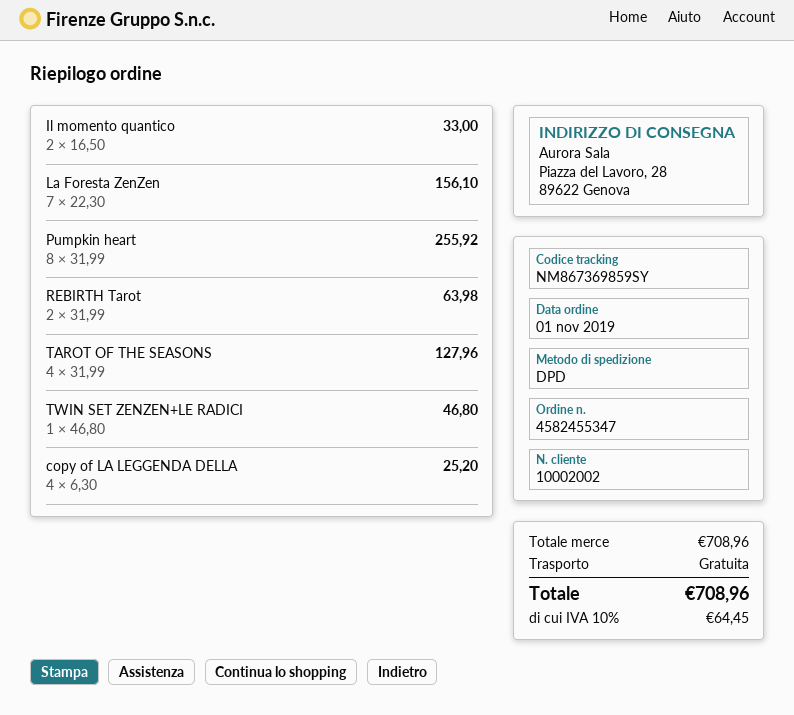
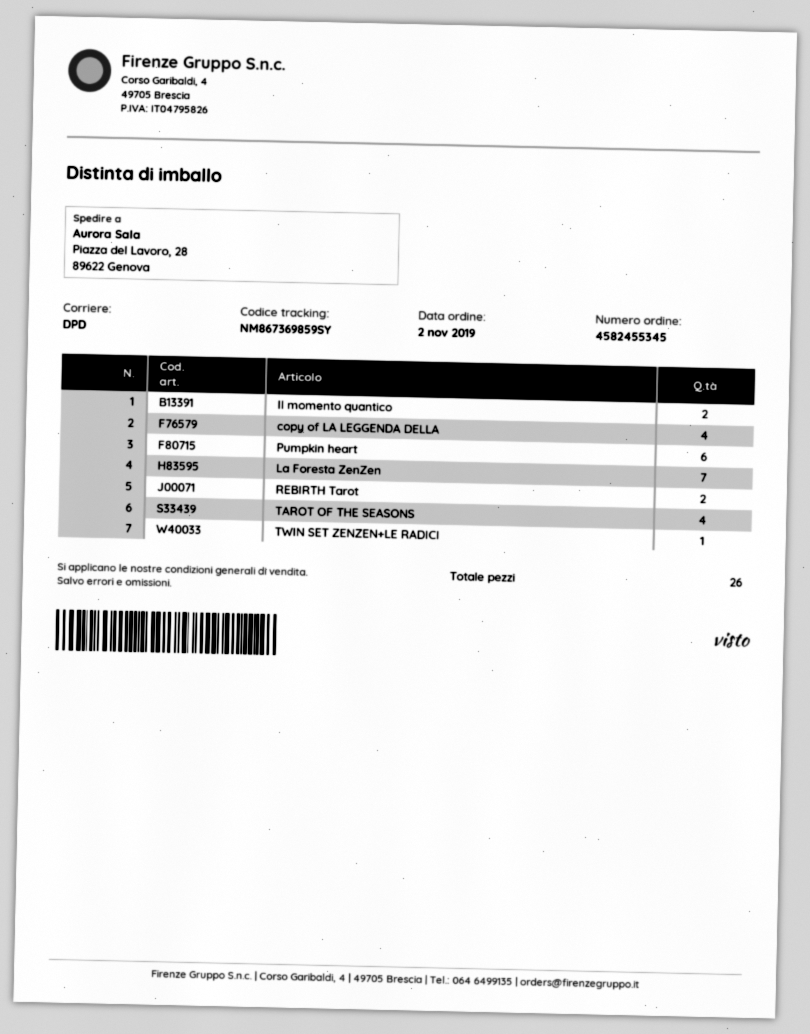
order number: 4582455347 -> 4582455345
order date: 2019-11-01 -> 2019-11-02
Pumpkin heart: 8 -> 6

